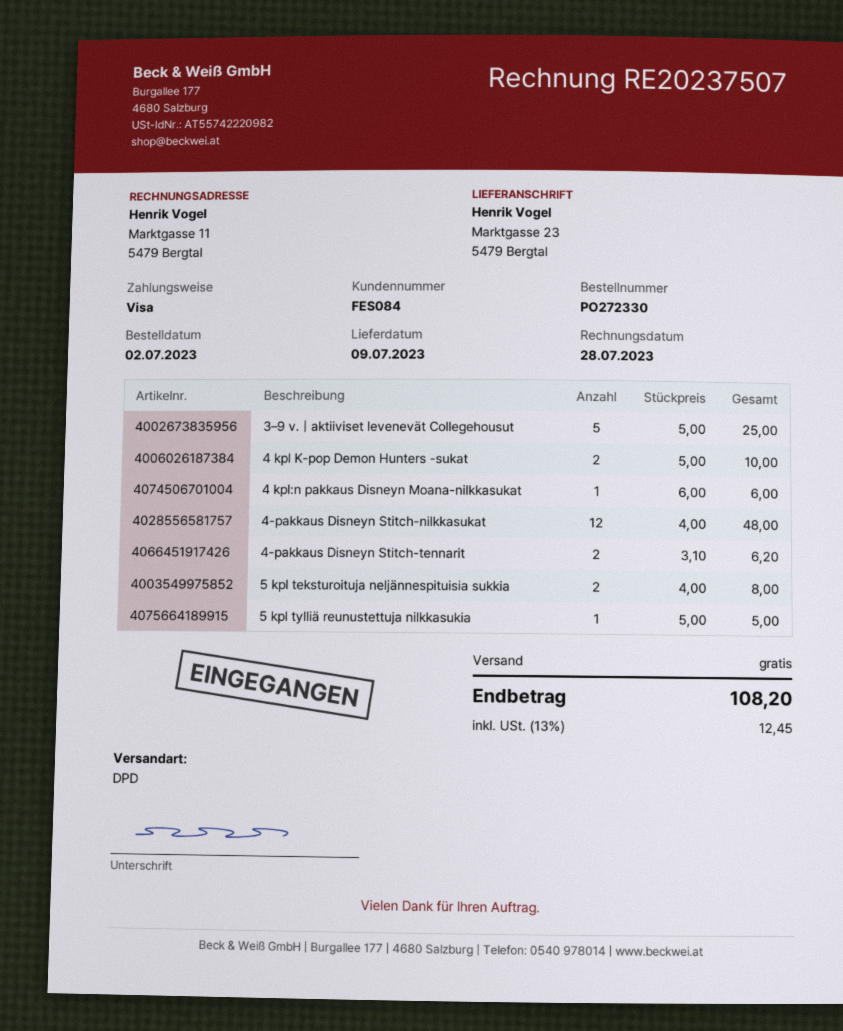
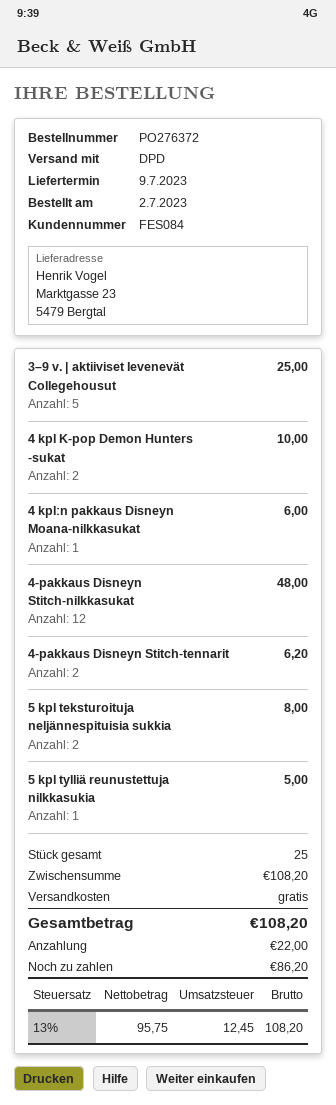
order number: PO272330 -> PO276372

